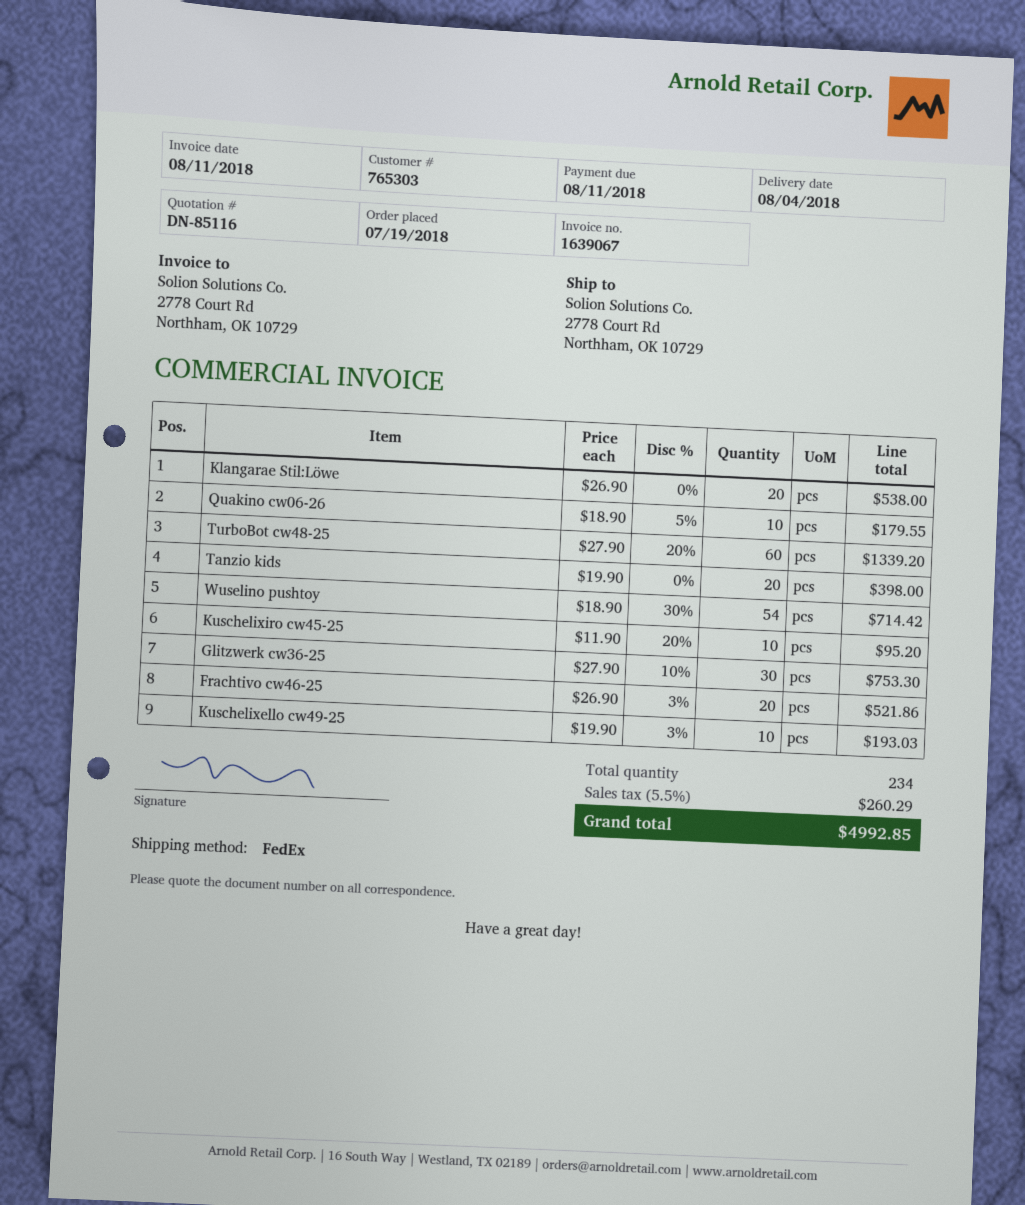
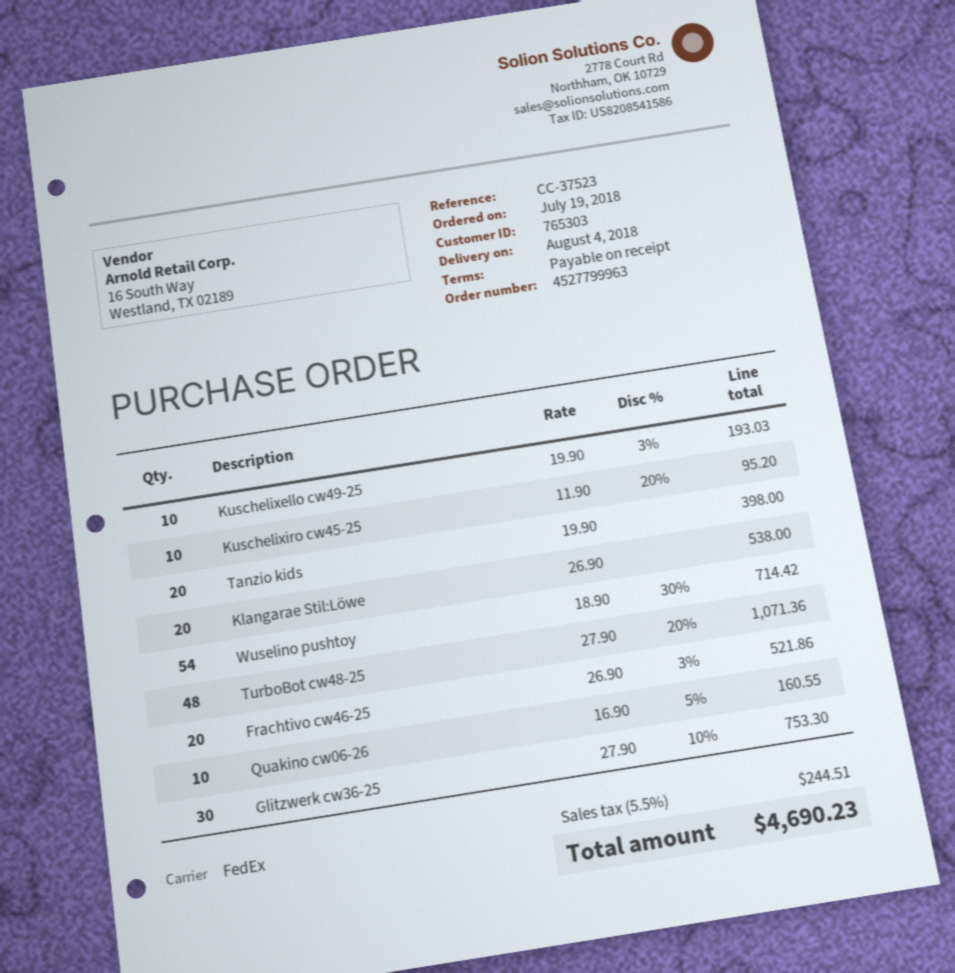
Quakino cw06-26: 10 x 18.90 - 5% = 179.55 -> 10 x 16.90 - 5% = 160.55
TurboBot cw48-25: 60 x 27.90 - 20% = 1339.20 -> 48 x 27.90 - 20% = 1071.36
tax: 5.5% = 260.29 -> 5.5% = 244.51
total: 4992.85 -> 4690.23

